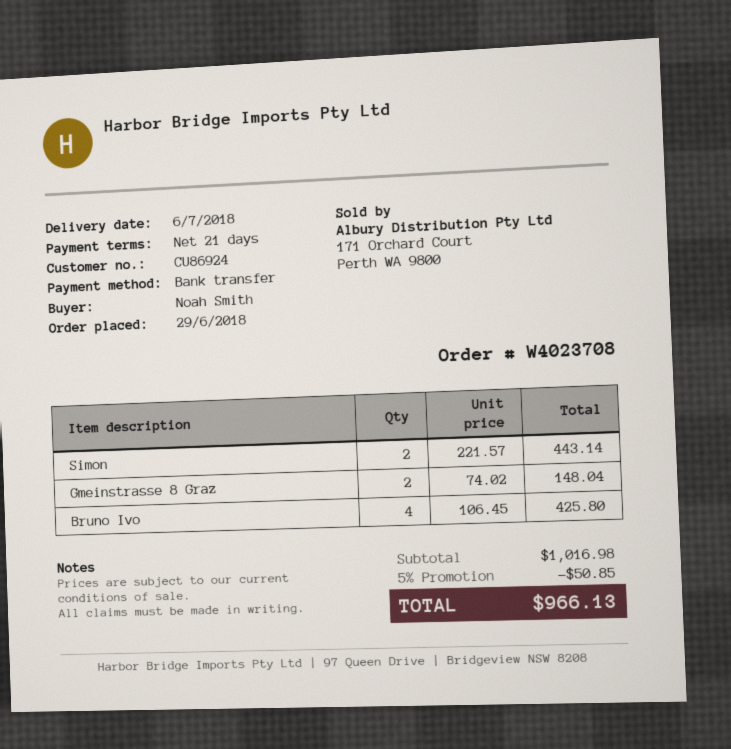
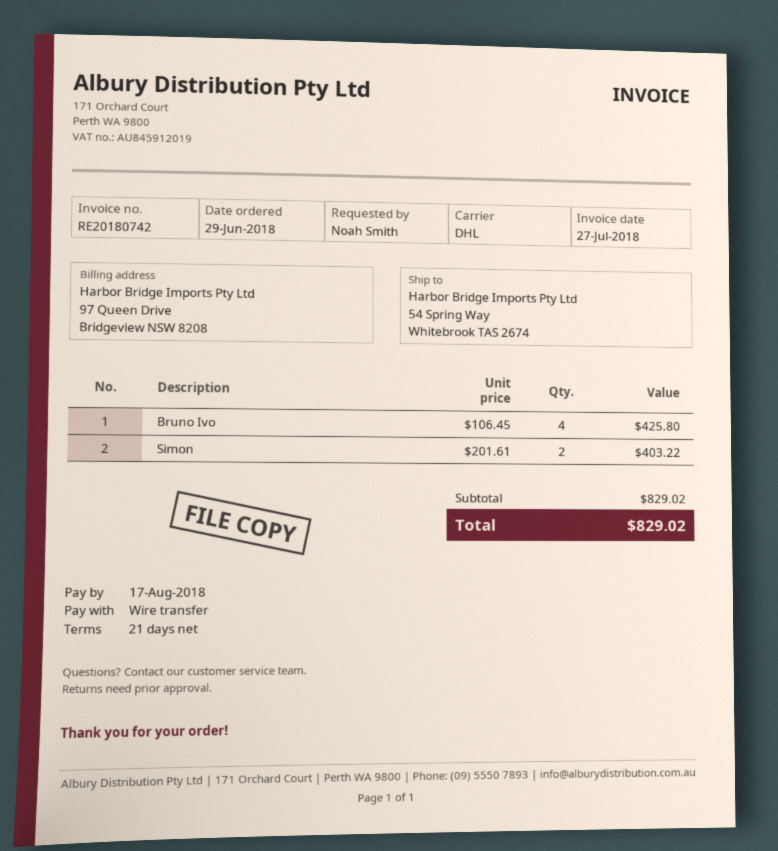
Simon: 2 x 221.57 = 443.14 -> 2 x 201.61 = 403.22
Gmeinstrasse 8 Graz: 2 x 74.02 = 148.04 -> none
subtotal: 1016.98 -> 829.02
discount: 5% = 50.85 -> none
total: 966.13 -> 829.02

